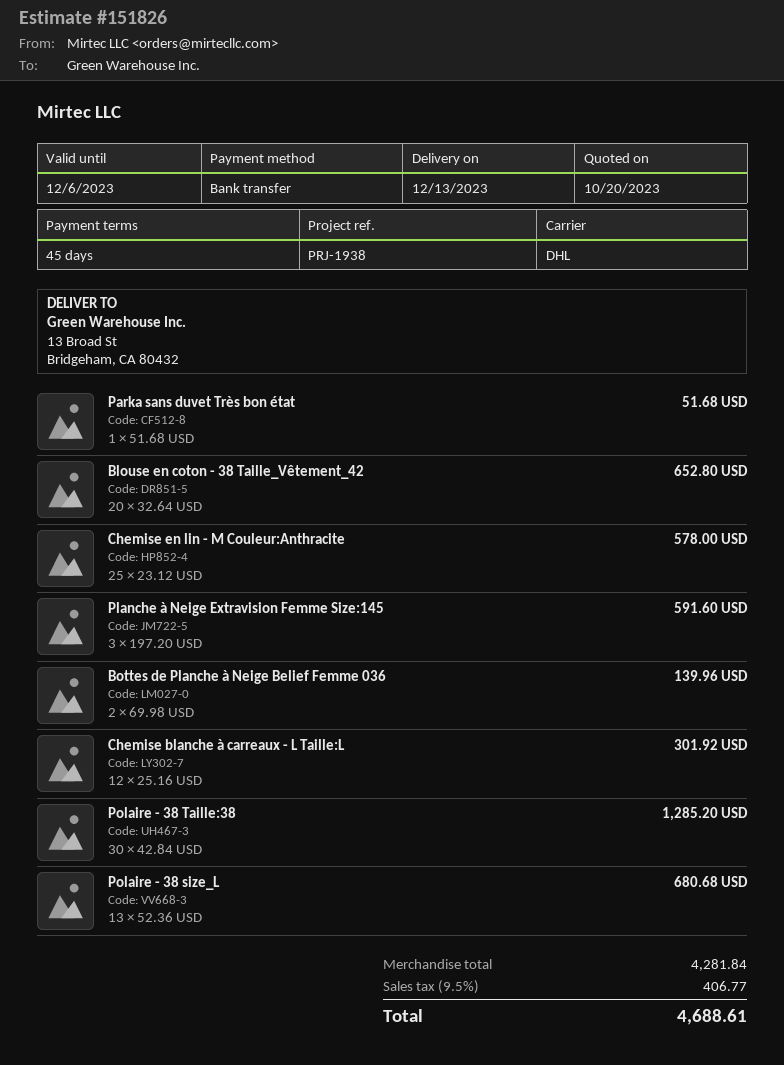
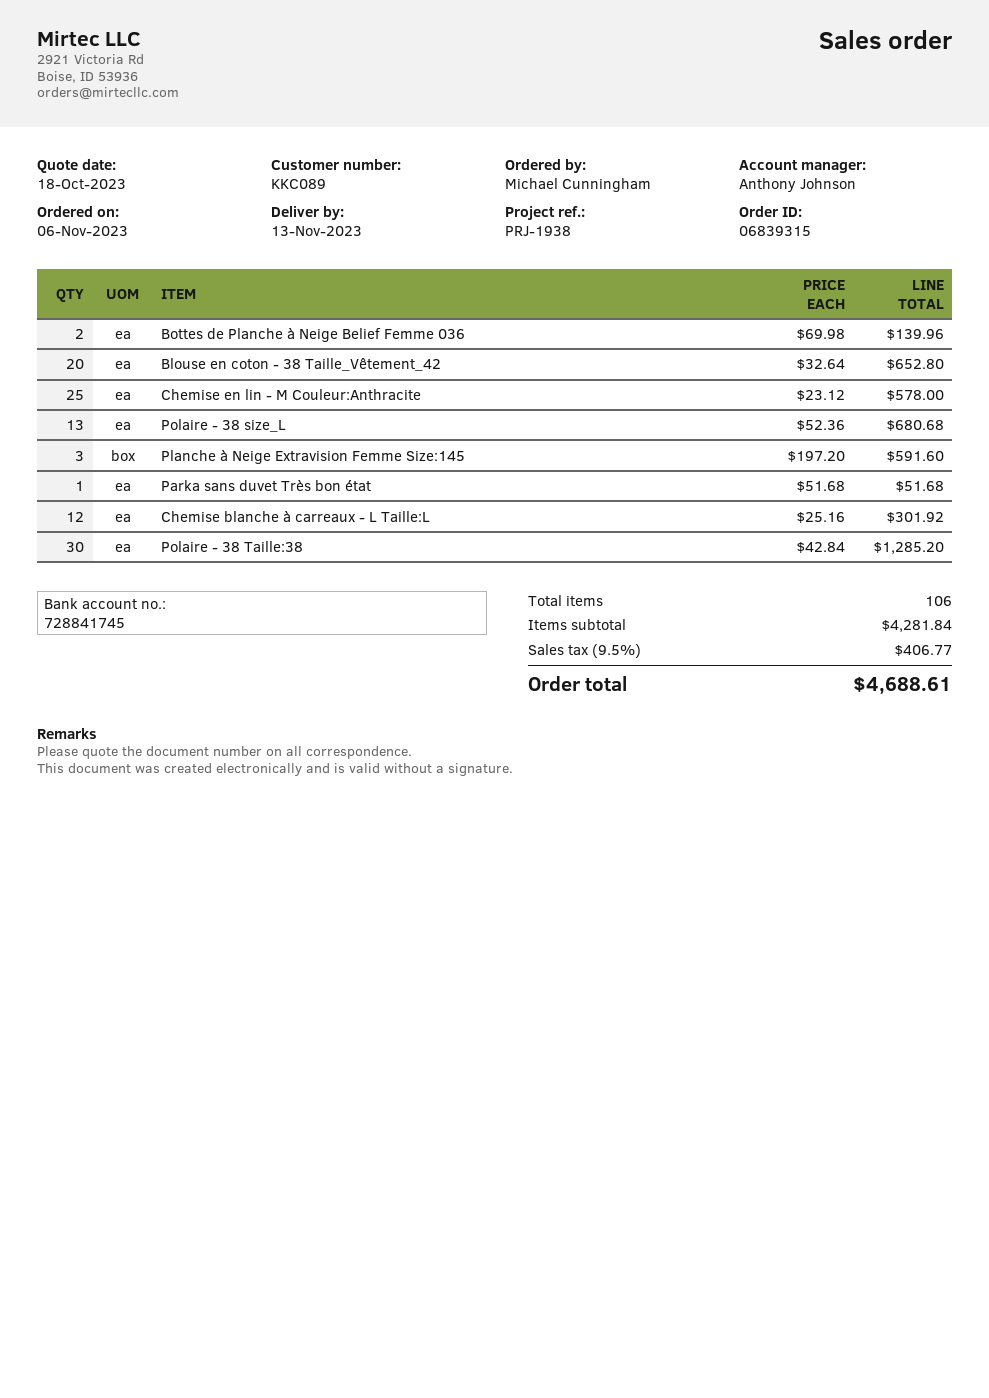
quote date: 2023-10-20 -> 2023-10-18
delivery date: 2023-12-13 -> 2023-11-13

